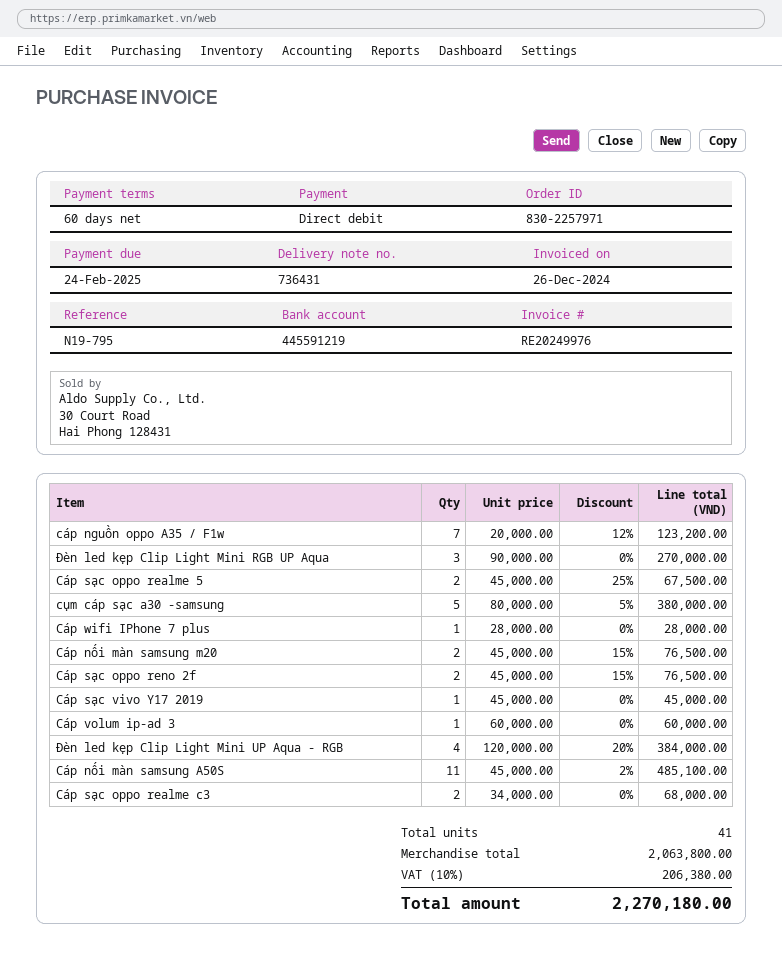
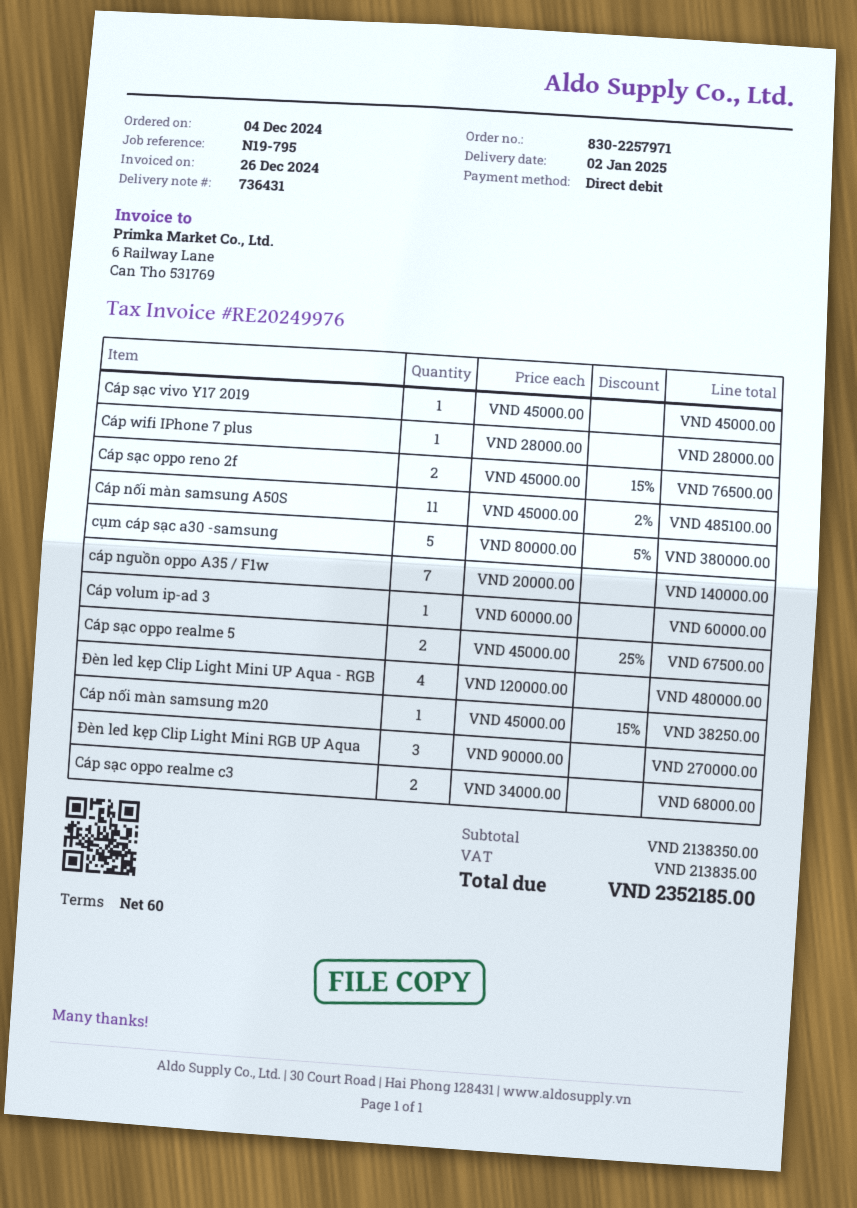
cáp nguồn oppo A35 / F1w: 7 x 20000.00 - 12% = 123200.00 -> 7 x 20000.00 = 140000.00
Cáp nối màn samsung m20: 2 x 45000.00 - 15% = 76500.00 -> 1 x 45000.00 - 15% = 38250.00
Đèn led kẹp Clip Light Mini UP Aqua - RGB: 4 x 120000.00 - 20% = 384000.00 -> 4 x 120000.00 = 480000.00
subtotal: 2063800.00 -> 2138350.00
tax: 206380.00 -> 213835.00
total: 2270180.00 -> 2352185.00

